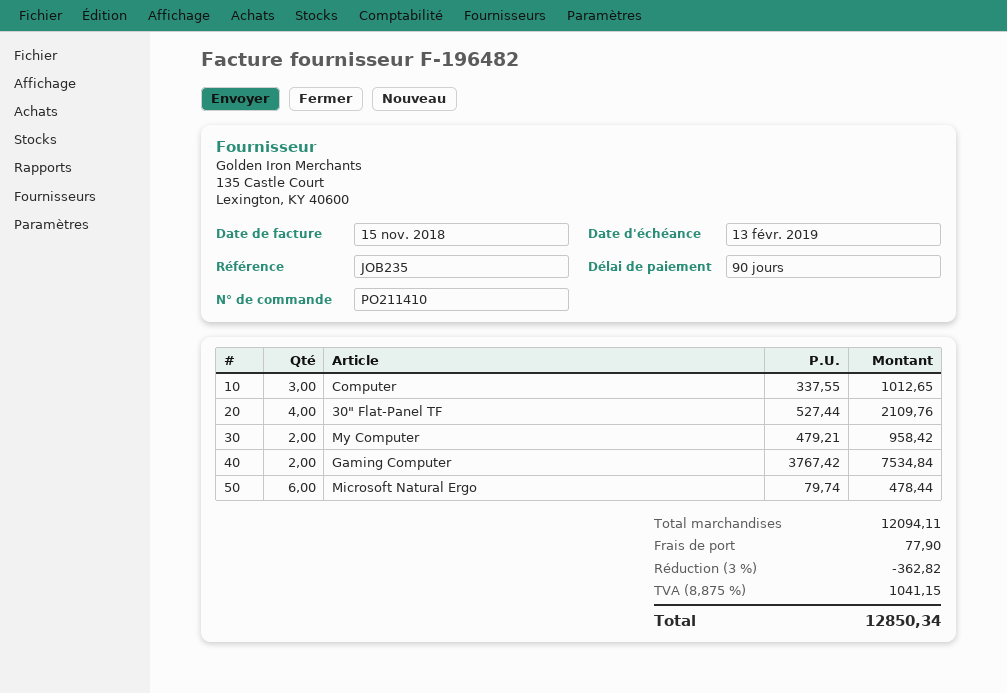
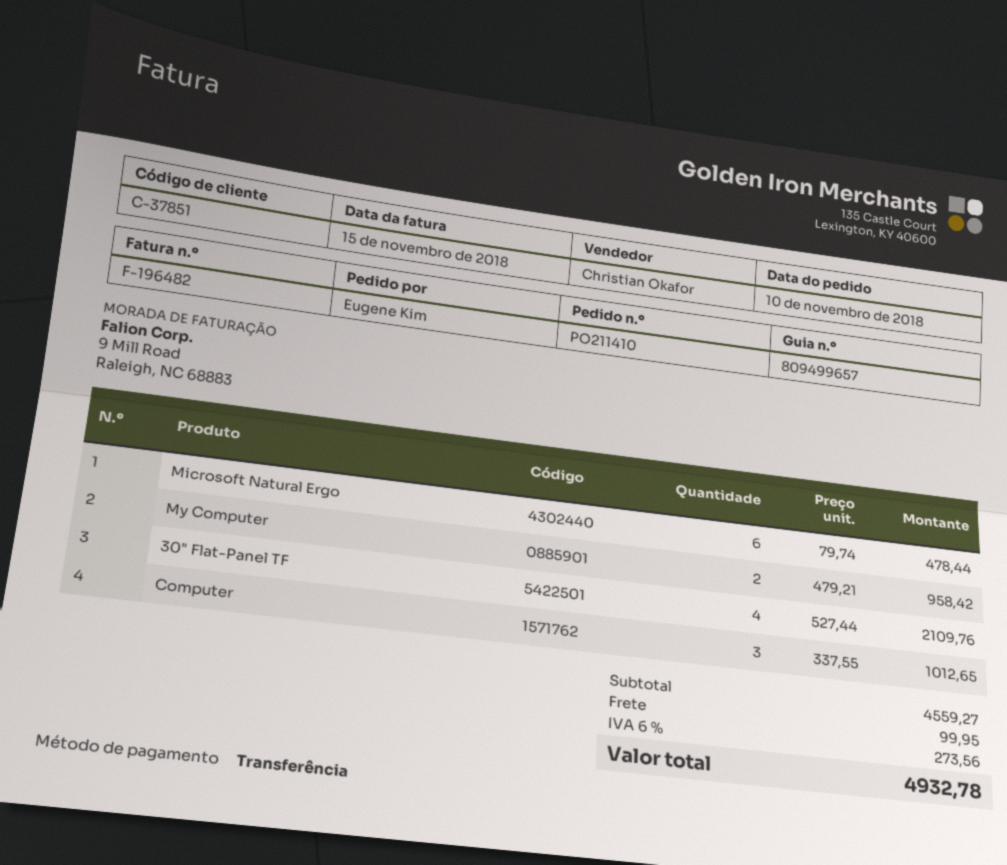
Gaming Computer: 2 x 3767.42 = 7534.84 -> none
subtotal: 12094.11 -> 4559.27
discount: 3% = 362.82 -> none
shipping: 77.90 -> 99.95
tax: 8.875% = 1041.15 -> 6% = 273.56
total: 12850.34 -> 4932.78

